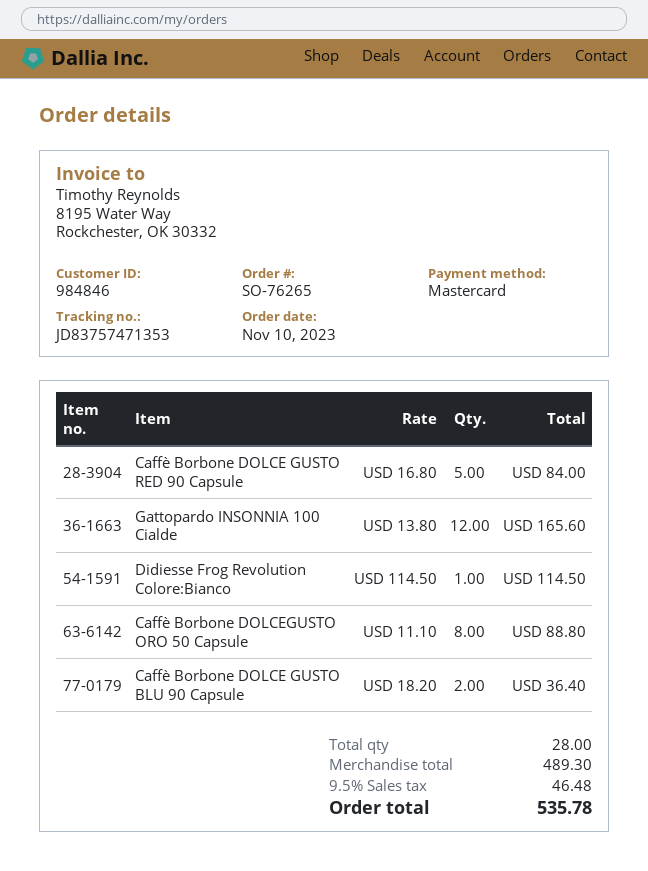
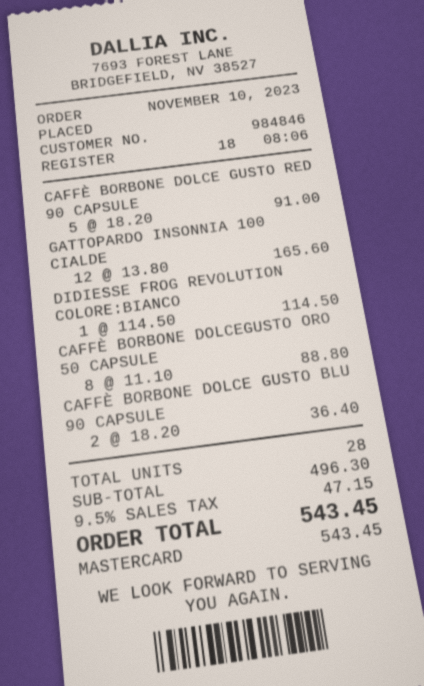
Caffè Borbone DOLCE GUSTO RED 90 Capsule: 5 x 16.80 = 84.00 -> 5 x 18.20 = 91.00
subtotal: 489.30 -> 496.30
tax: 9.5% = 46.48 -> 9.5% = 47.15
total: 535.78 -> 543.45

